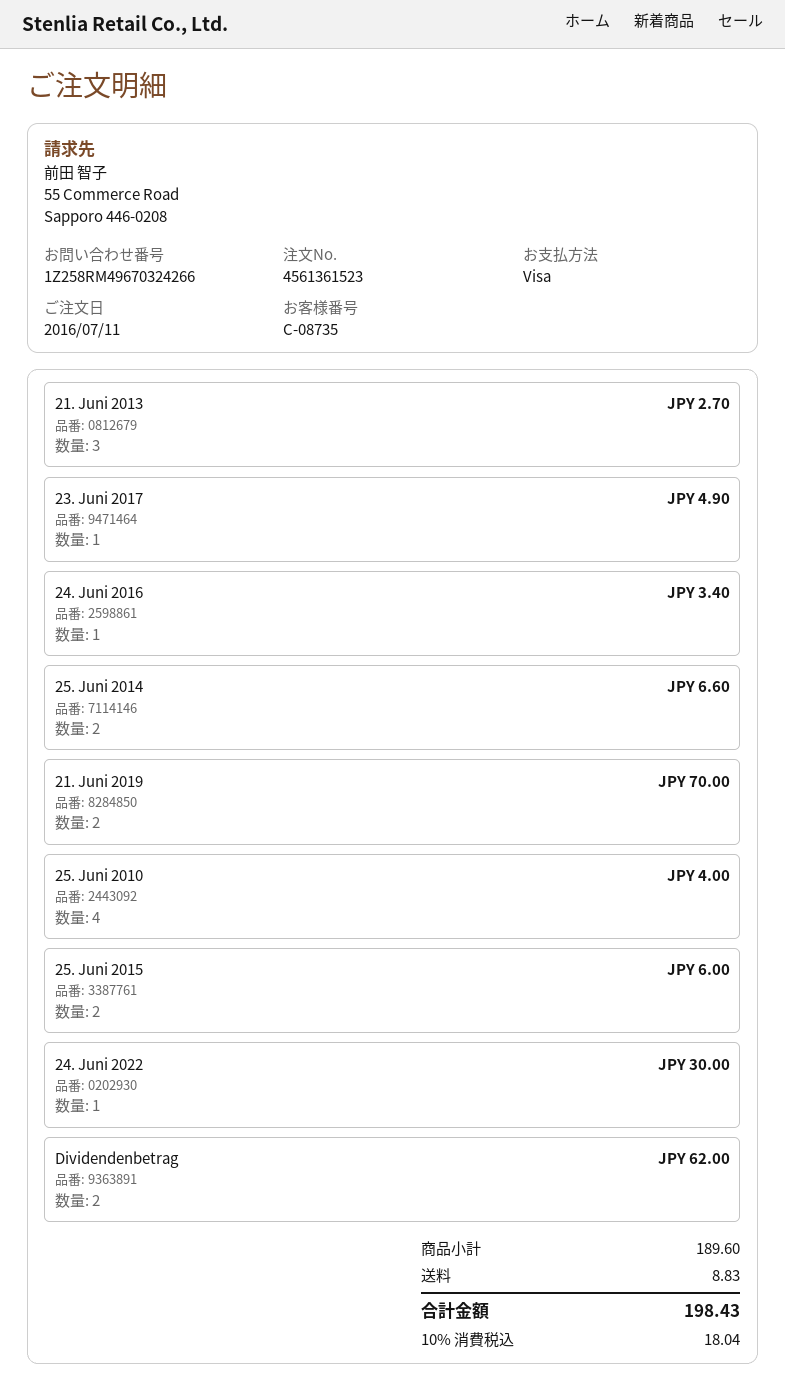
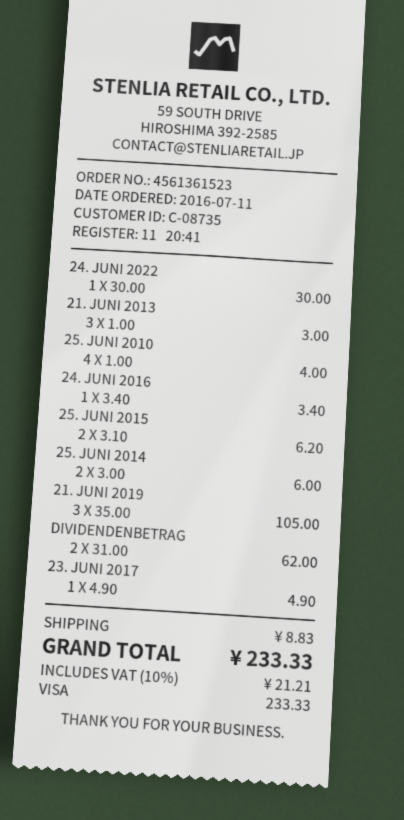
21. Juni 2013: 3 for 2.70 -> 3 for 3.00
25. Juni 2014: 2 for 6.60 -> 2 for 6.00
21. Juni 2019: 2 for 70.00 -> 3 for 105.00
25. Juni 2015: 2 for 6.00 -> 2 for 6.20
tax: 10% = 18.04 -> 10% = 21.21
total: 198.43 -> 233.33

